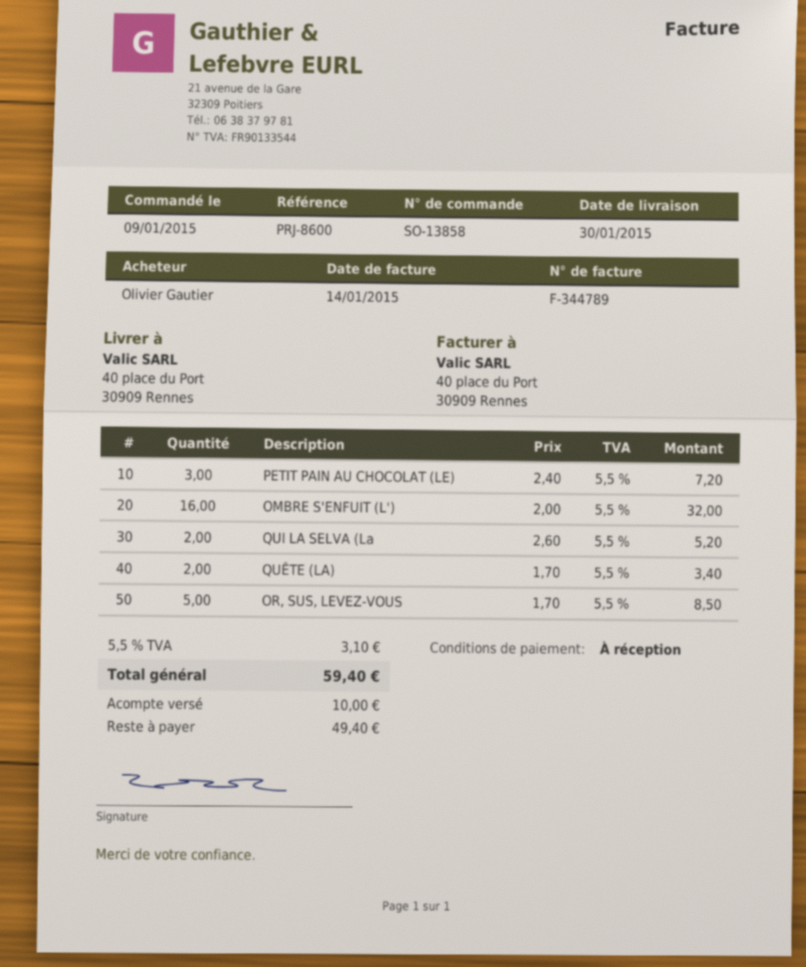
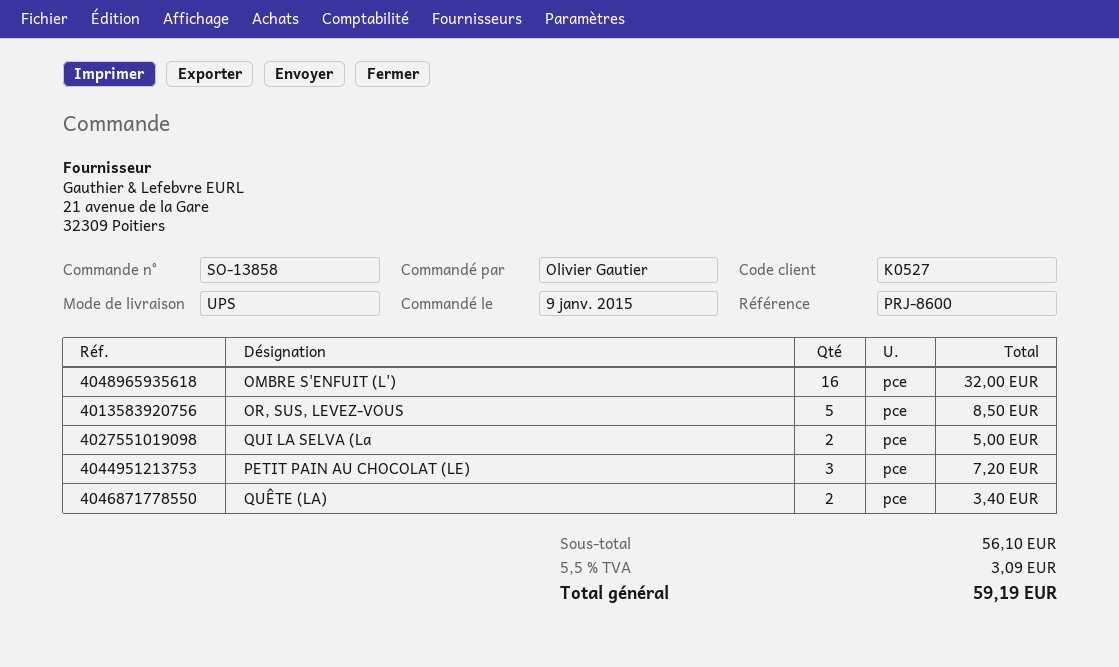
QUI LA SELVA (La: 2 for 5.20 -> 2 for 5.00
tax: 5.5% = 3.10 -> 5.5% = 3.09
total: 59.40 -> 59.19

